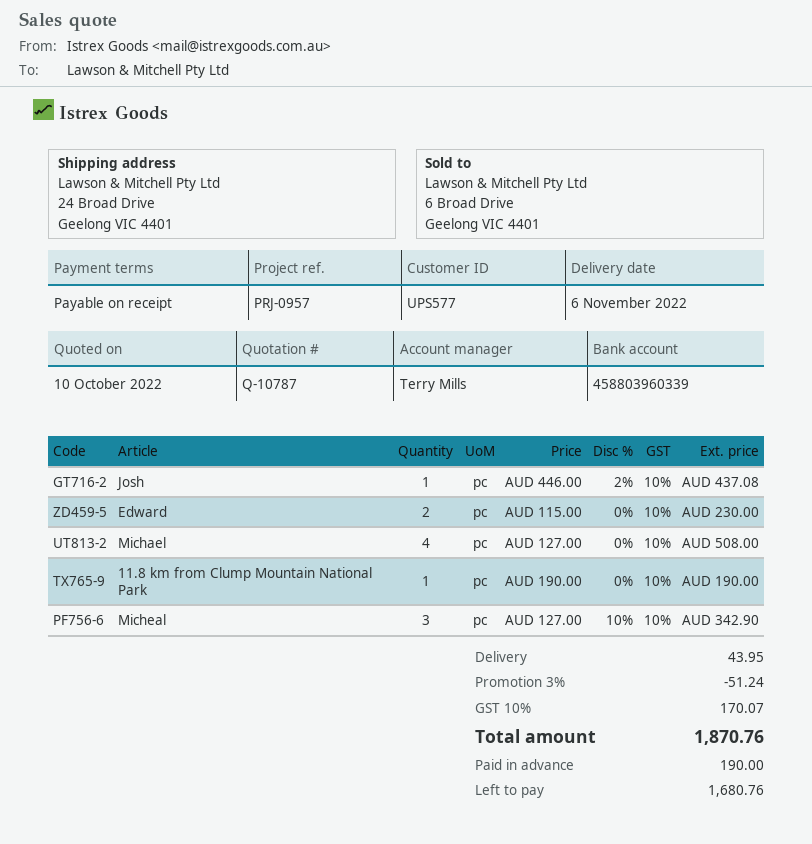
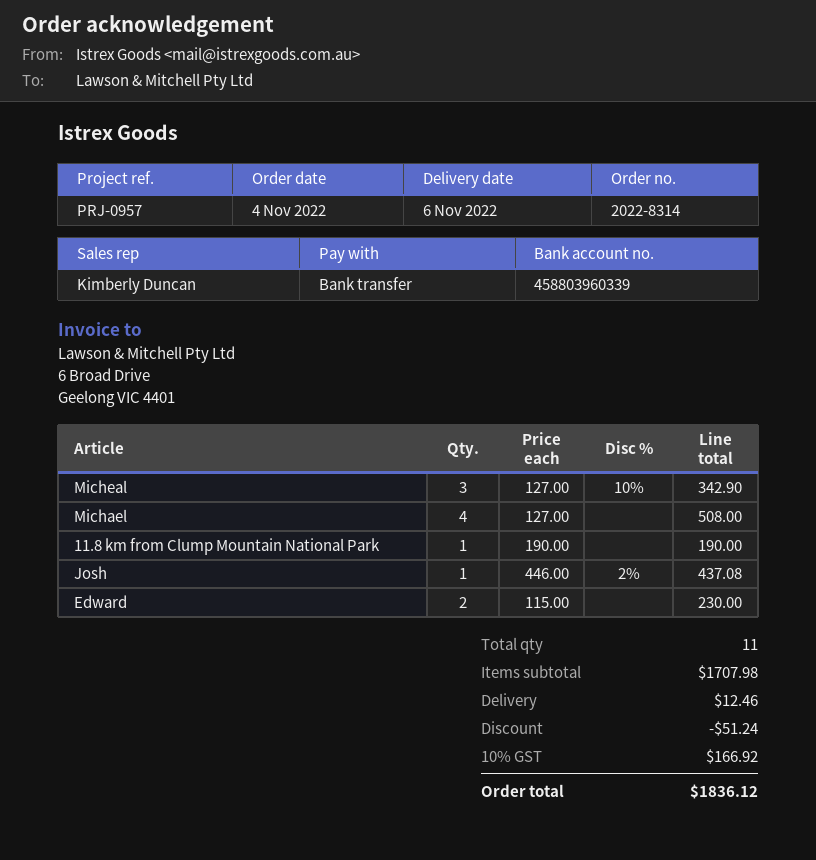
sales rep: Terry Mills -> Kimberly Duncan
shipping: 43.95 -> 12.46
tax: 10% = 170.07 -> 10% = 166.92
total: 1870.76 -> 1836.12

